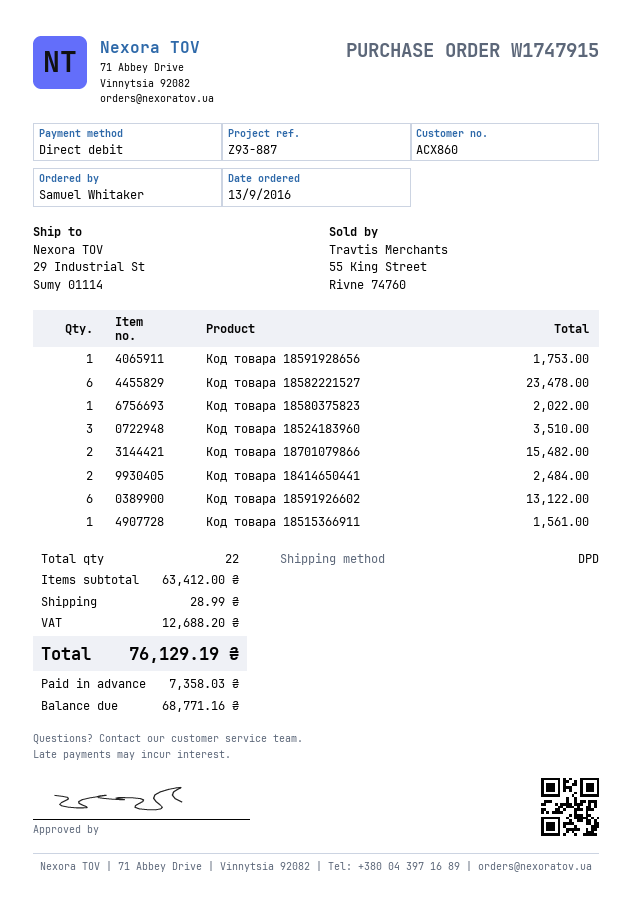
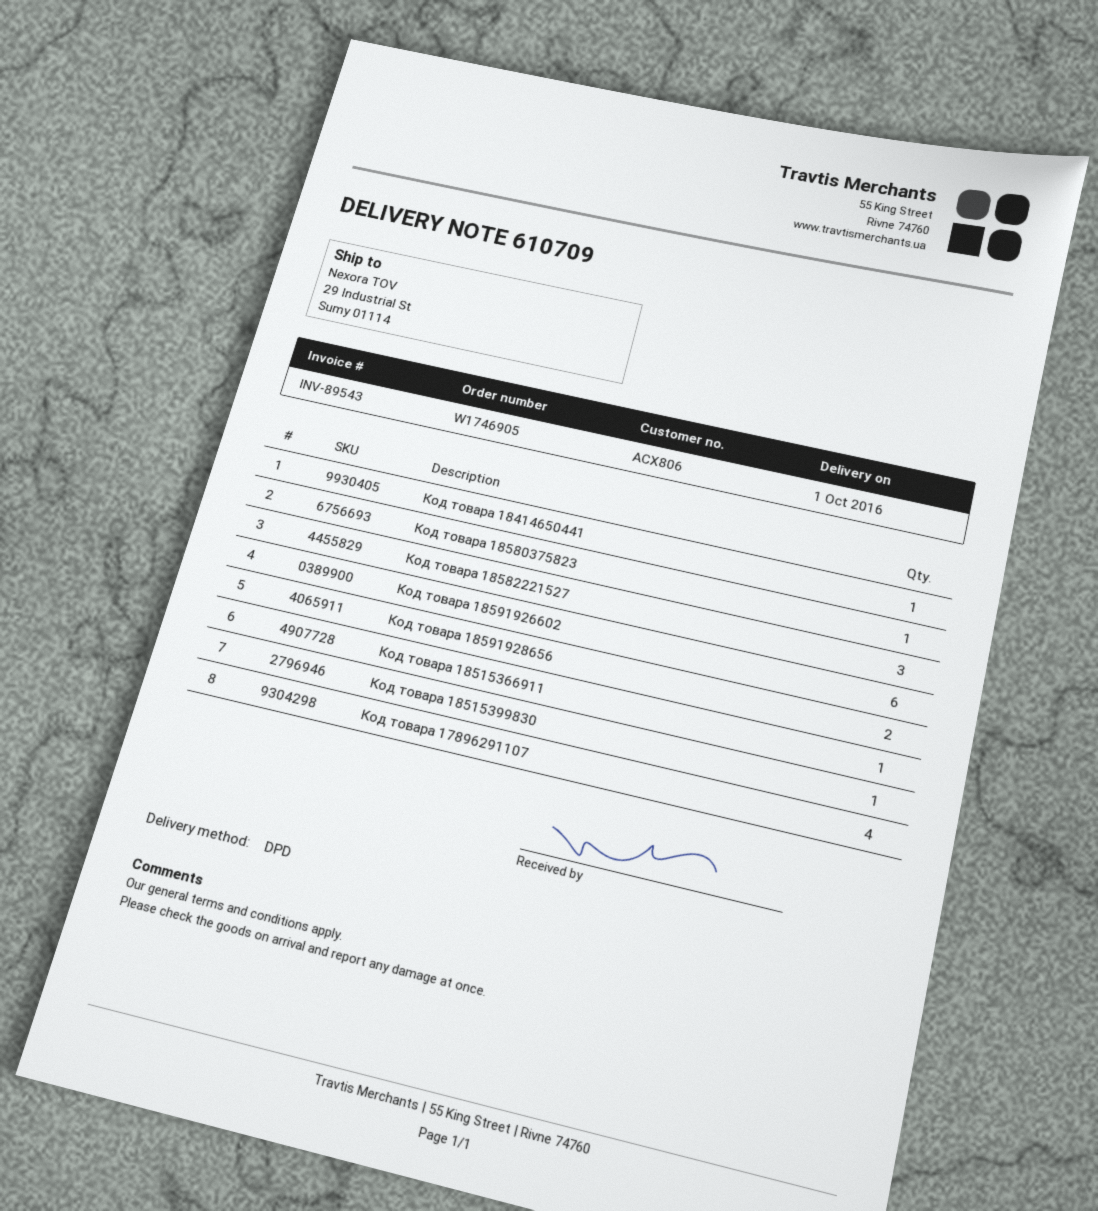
order number: W1747915 -> W1746905
customer number: ACX860 -> ACX806
Код товара 18591928656: 1 -> 2
Код товара 18582221527: 6 -> 3
Код товара 18524183960: 3 -> none
Код товара 18701079866: 2 -> none
Код товара 18414650441: 2 -> 1
Код товара 18515399830: none -> 1
Код товара 17896291107: none -> 4

